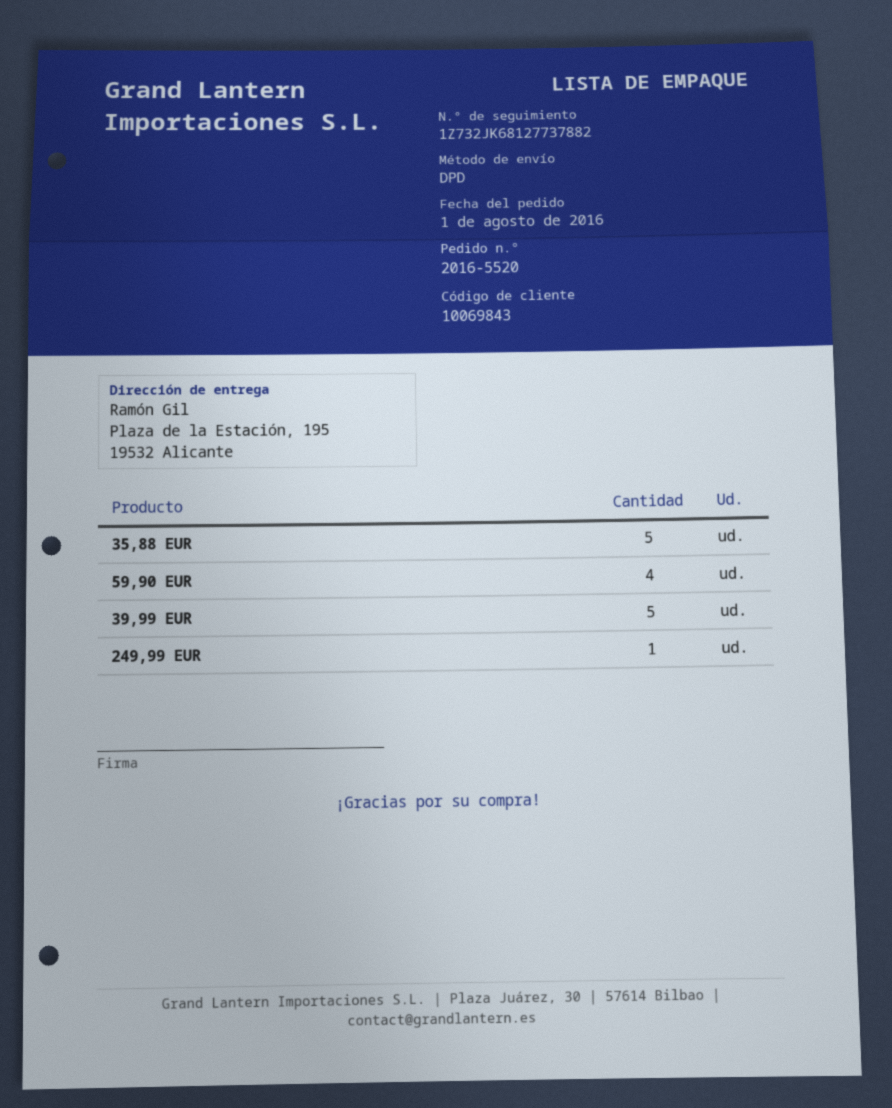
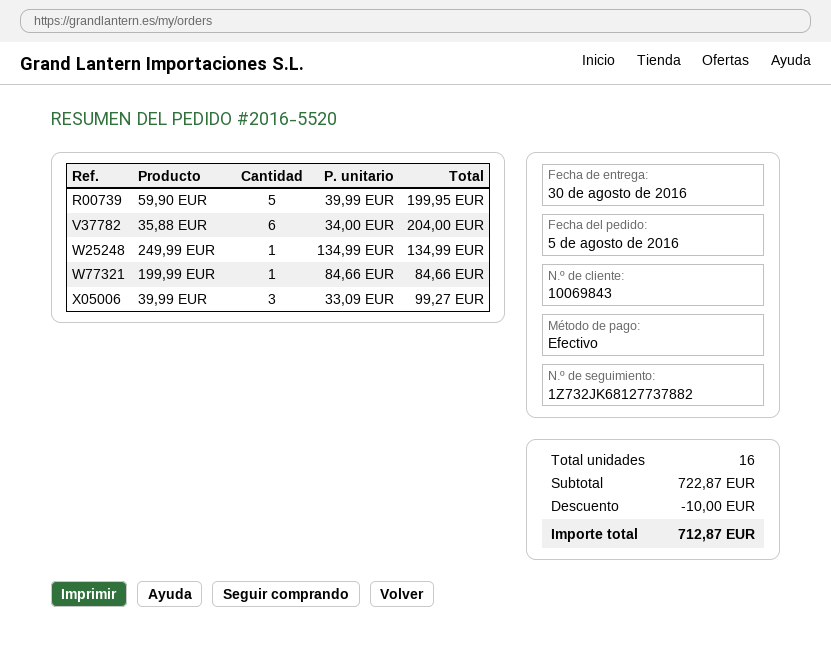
order date: 2016-08-01 -> 2016-08-05
35,88 EUR: 5 -> 6
59,90 EUR: 4 -> 5
39,99 EUR: 5 -> 3
199,99 EUR: none -> 1

